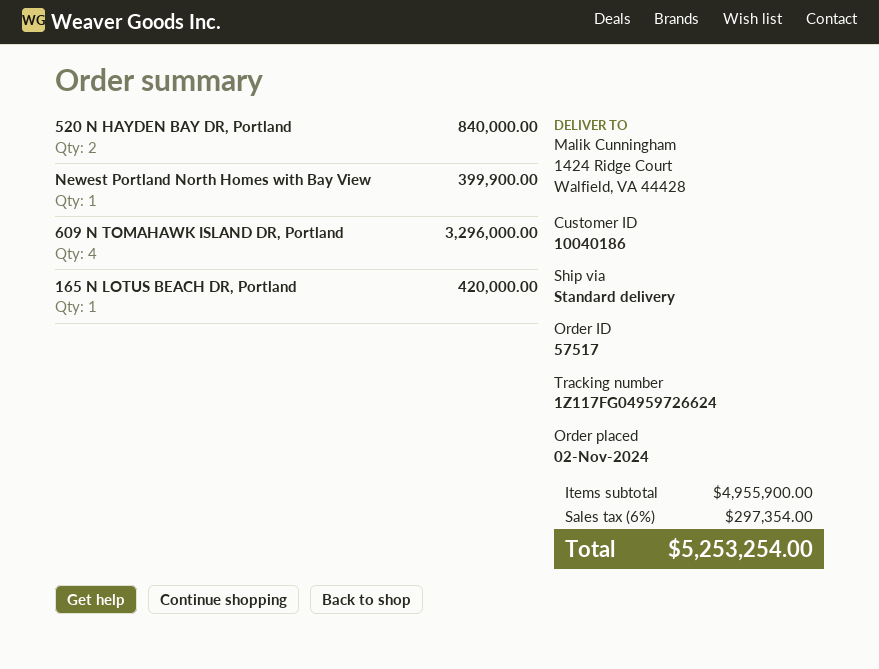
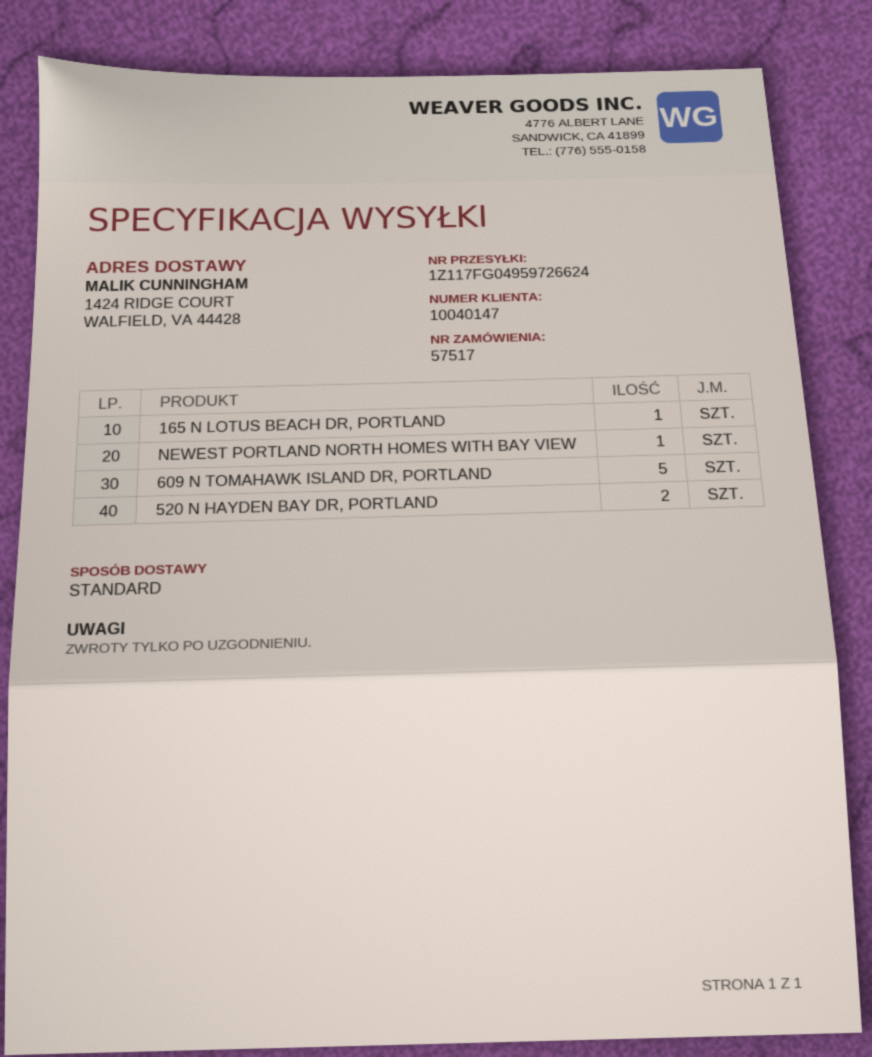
customer number: 10040186 -> 10040147
609 N TOMAHAWK ISLAND DR, Portland: 4 -> 5

